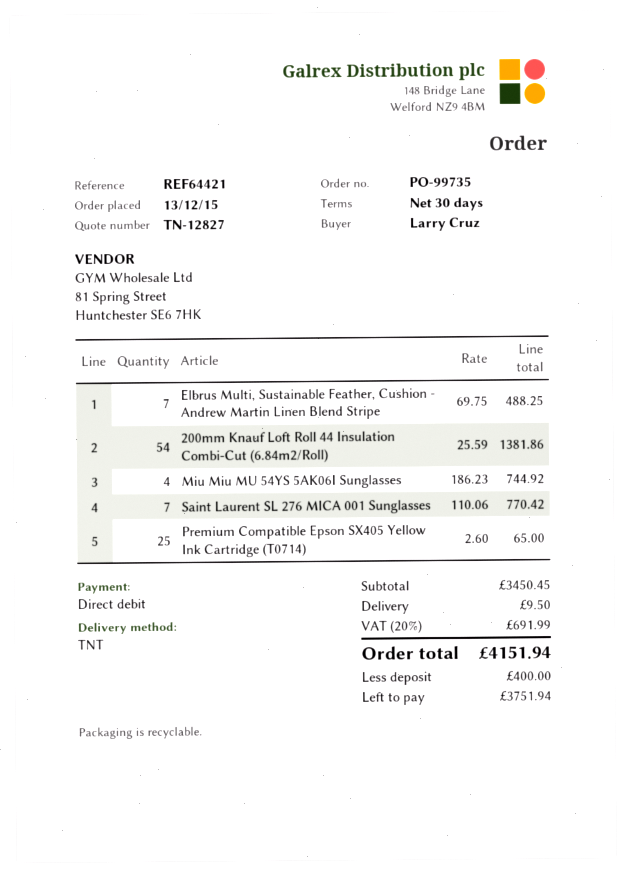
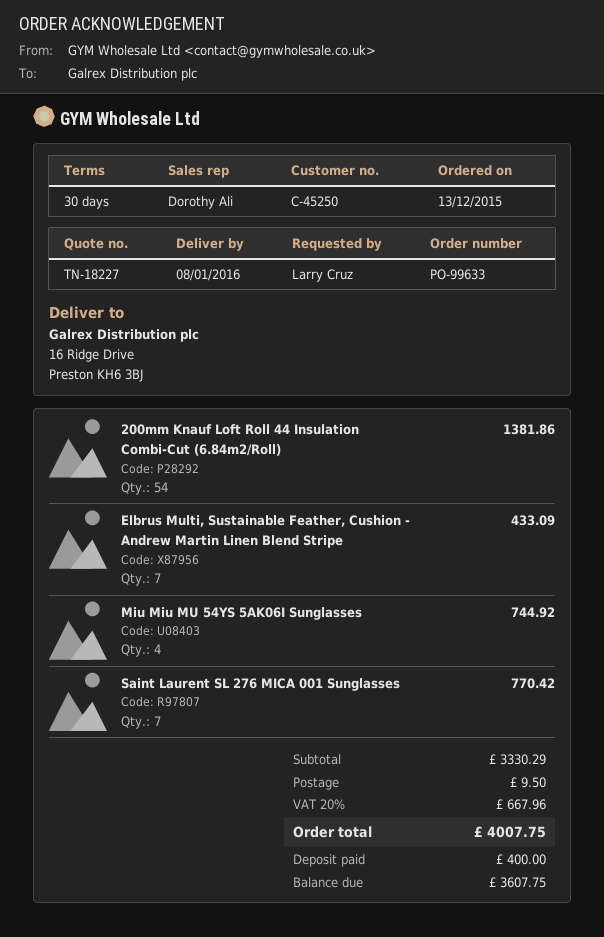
quote number: TN-12827 -> TN-18227
order number: PO-99735 -> PO-99633
Elbrus Multi, Sustainable Feather, Cushion - Andrew Martin Linen Blend Stripe: 7 for 488.25 -> 7 for 433.09
Premium Compatible Epson SX405 Yellow Ink Cartridge (T0714): 25 for 65.00 -> none
subtotal: 3450.45 -> 3330.29
tax: 20% = 691.99 -> 20% = 667.96
total: 4151.94 -> 4007.75
balance: 3751.94 -> 3607.75

